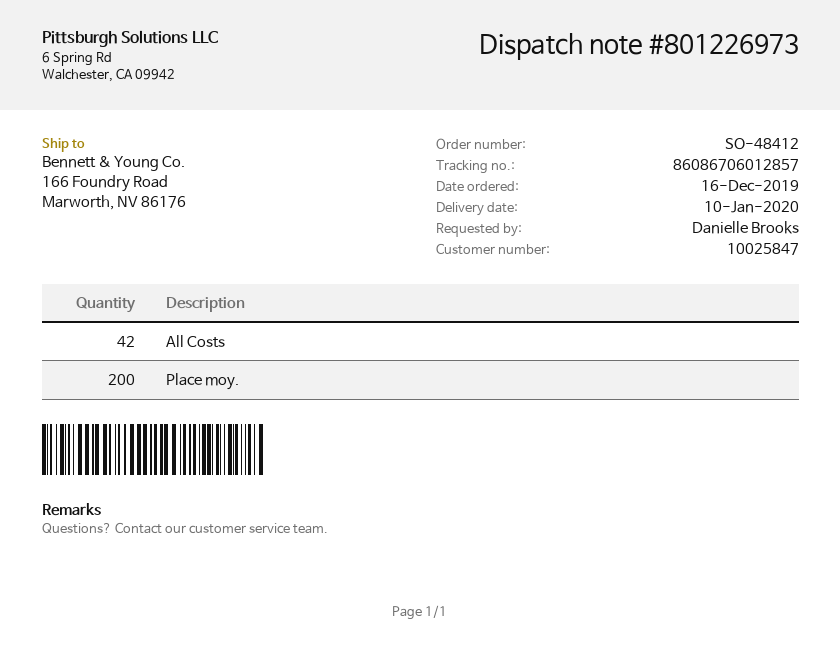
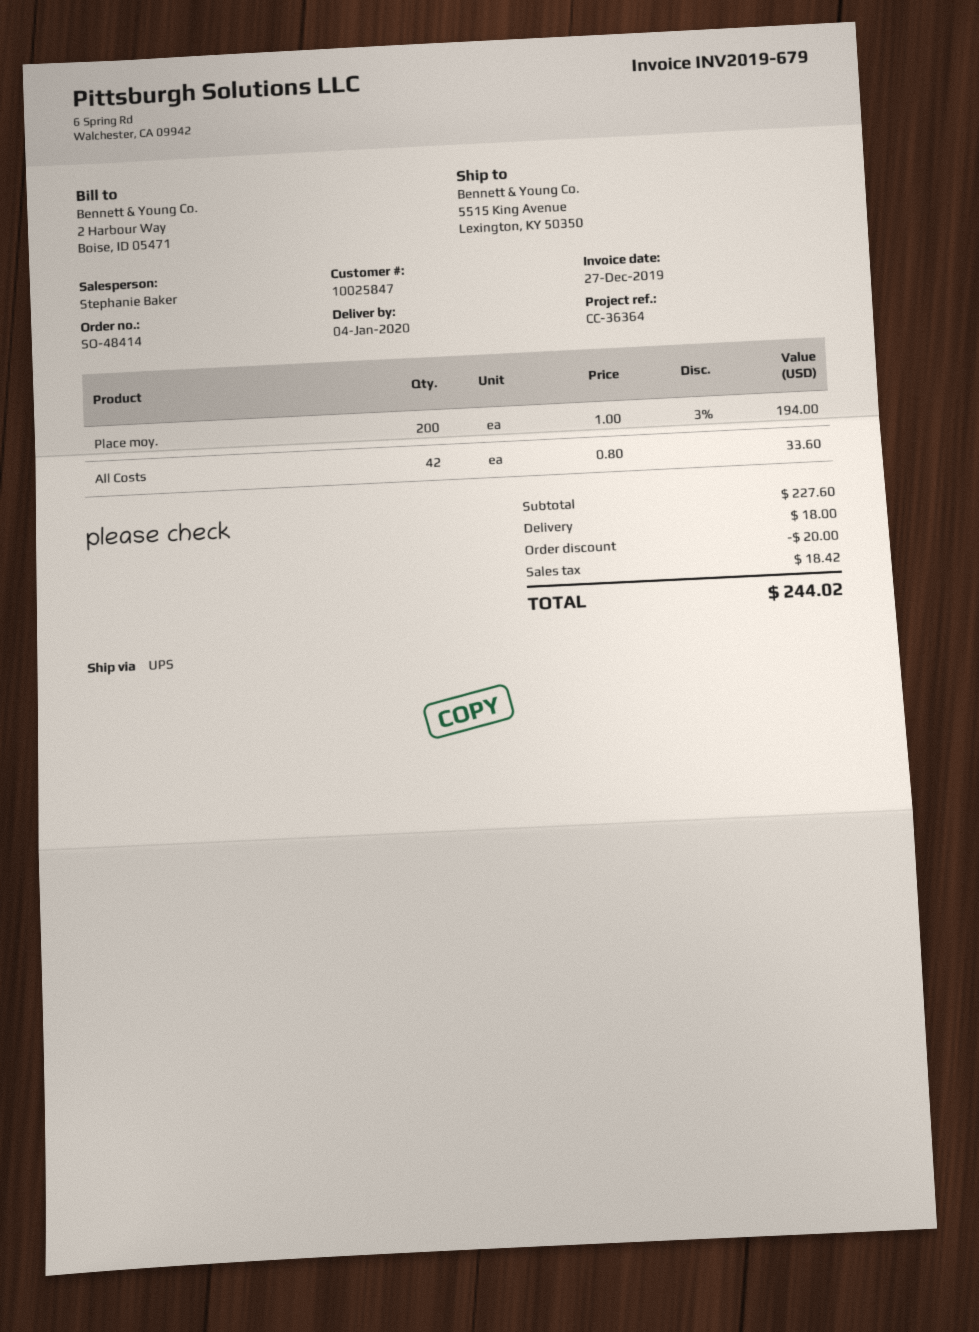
order number: SO-48412 -> SO-48414
delivery date: 2020-01-10 -> 2020-01-04
ship to: 166 Foundry Road, Marworth, NV 86176 -> 5515 King Avenue, Lexington, KY 50350

